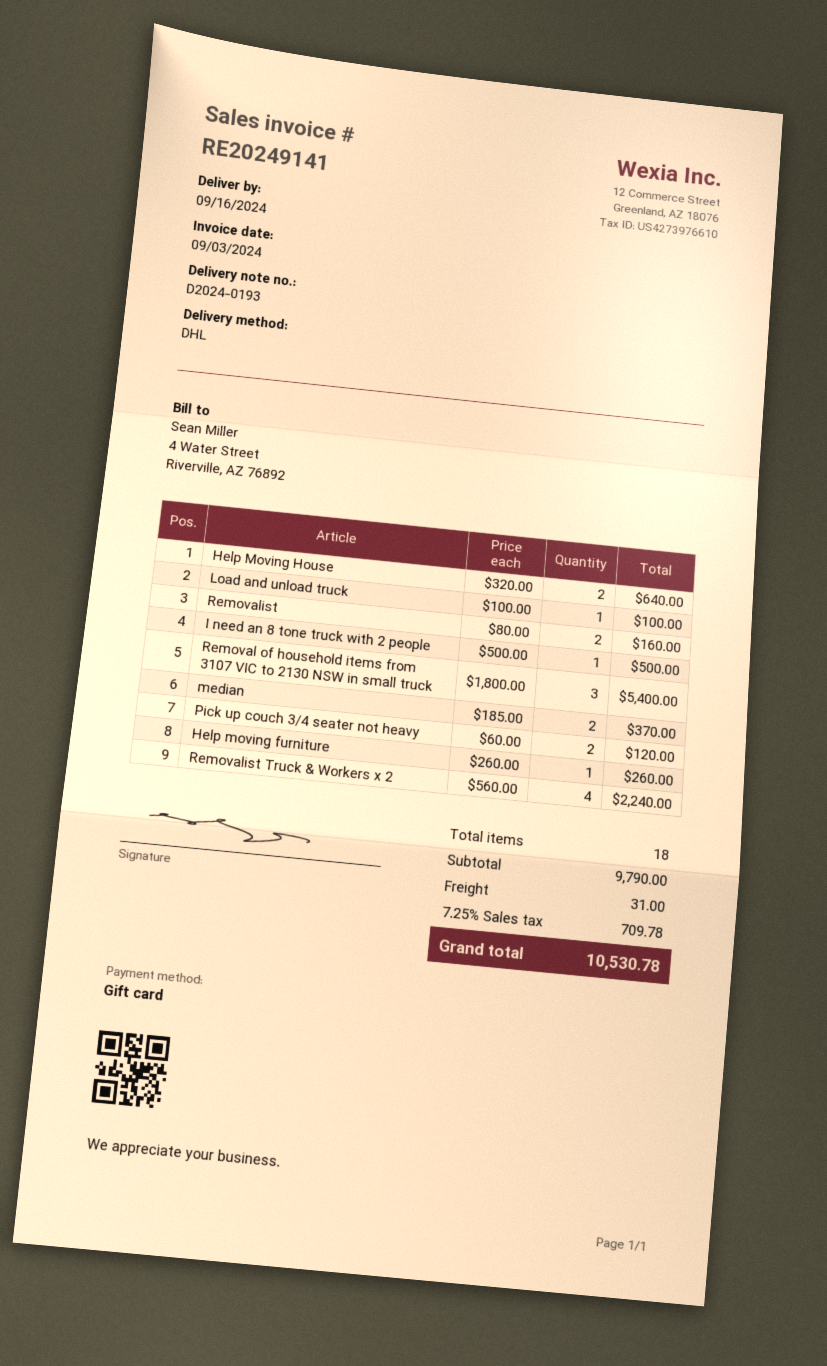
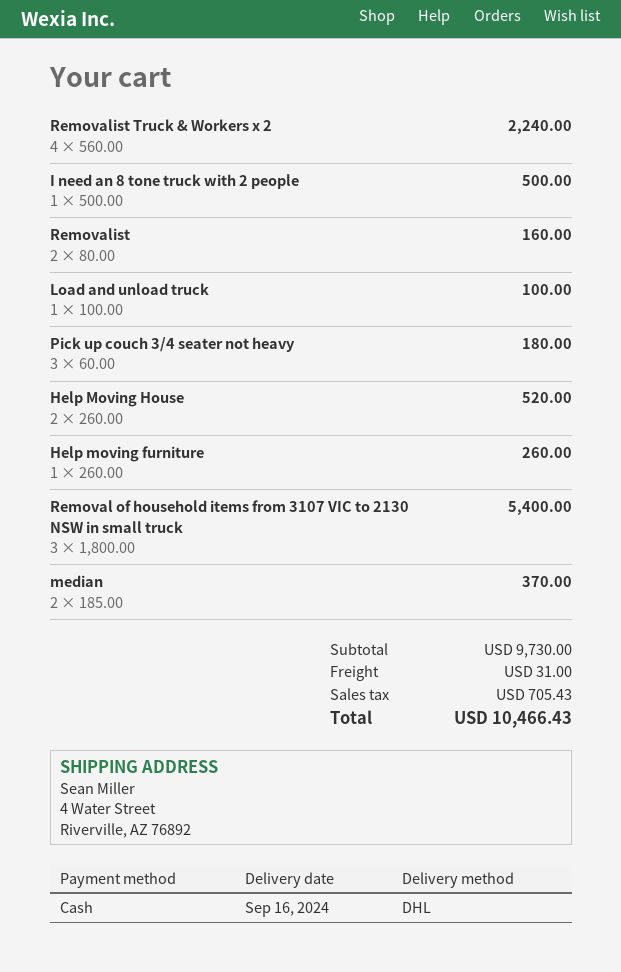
payment method: gift card -> cash
Help Moving House: 2 x 320.00 = 640.00 -> 2 x 260.00 = 520.00
Pick up couch 3/4 seater not heavy: 2 x 60.00 = 120.00 -> 3 x 60.00 = 180.00
subtotal: 9790.00 -> 9730.00
tax: 709.78 -> 705.43
total: 10530.78 -> 10466.43

